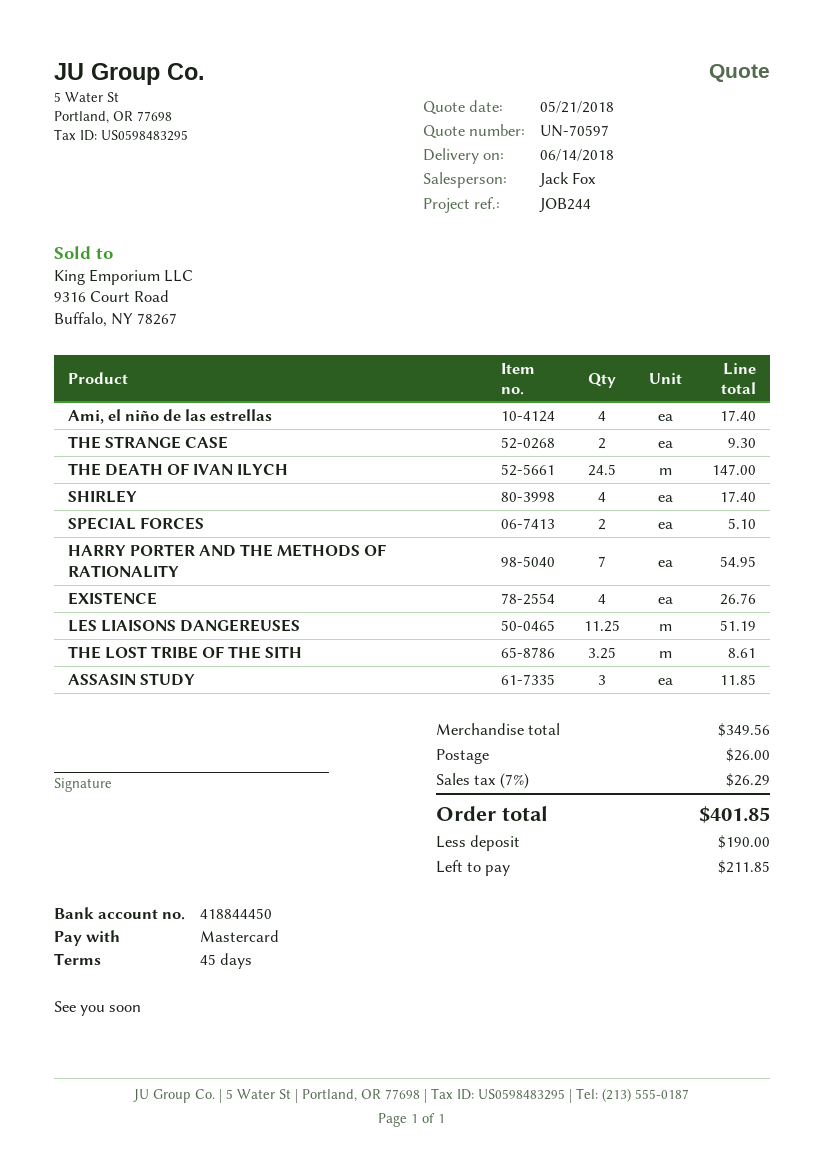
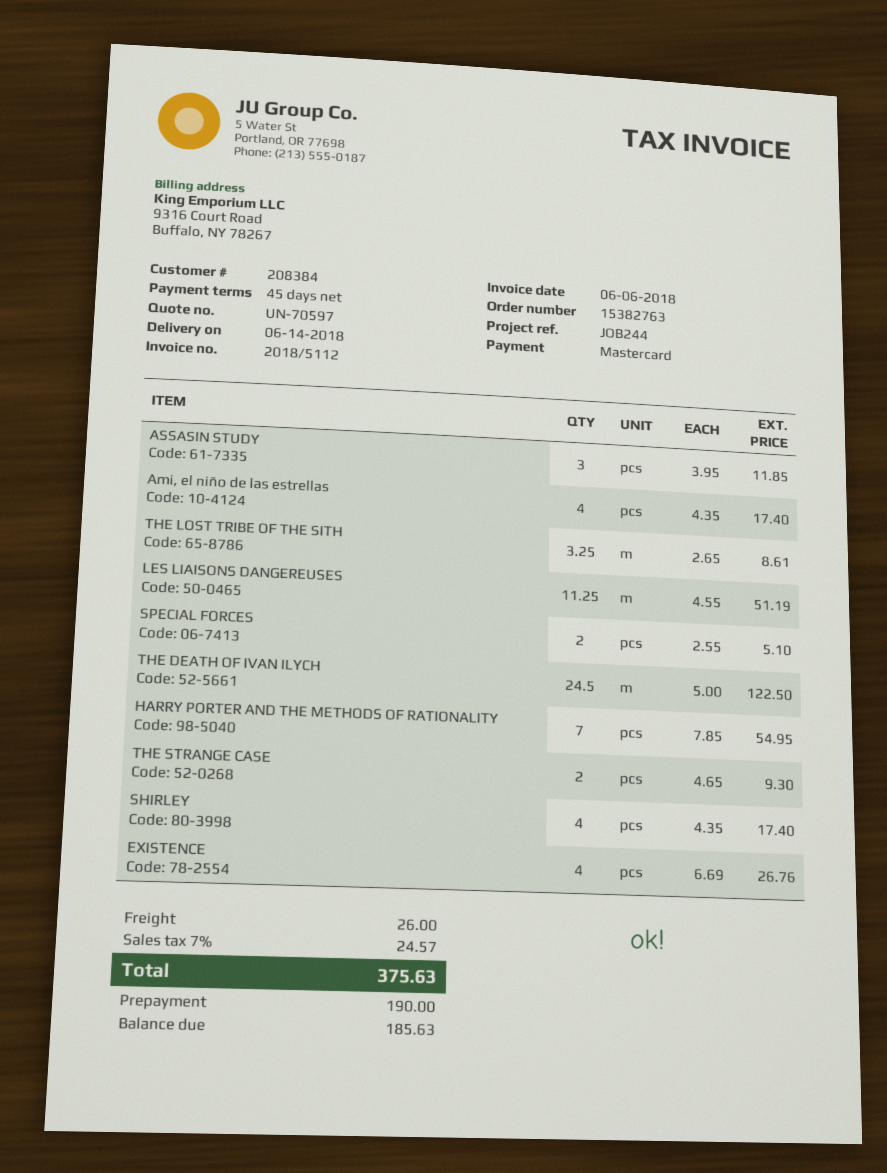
THE DEATH OF IVAN ILYCH: 24.5 for 147.00 -> 24.5 for 122.50
tax: 7% = 26.29 -> 7% = 24.57
total: 401.85 -> 375.63
balance: 211.85 -> 185.63

